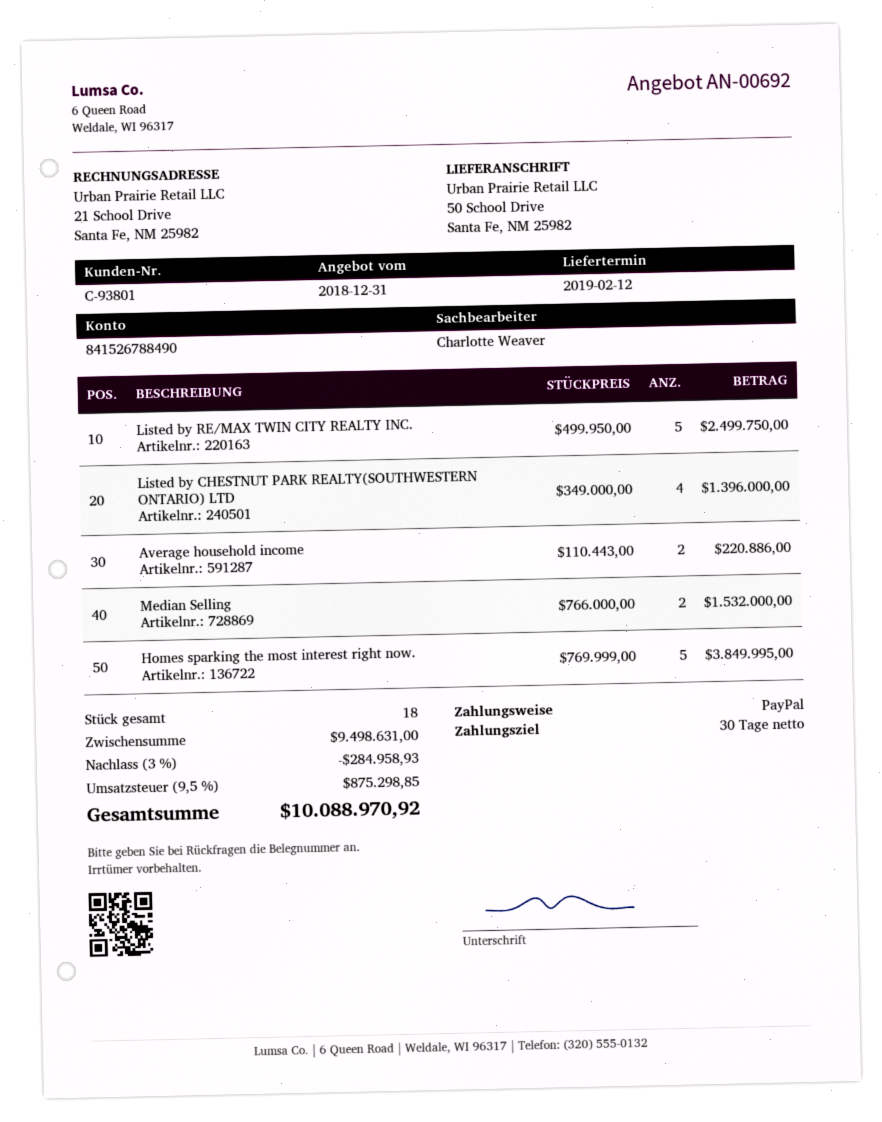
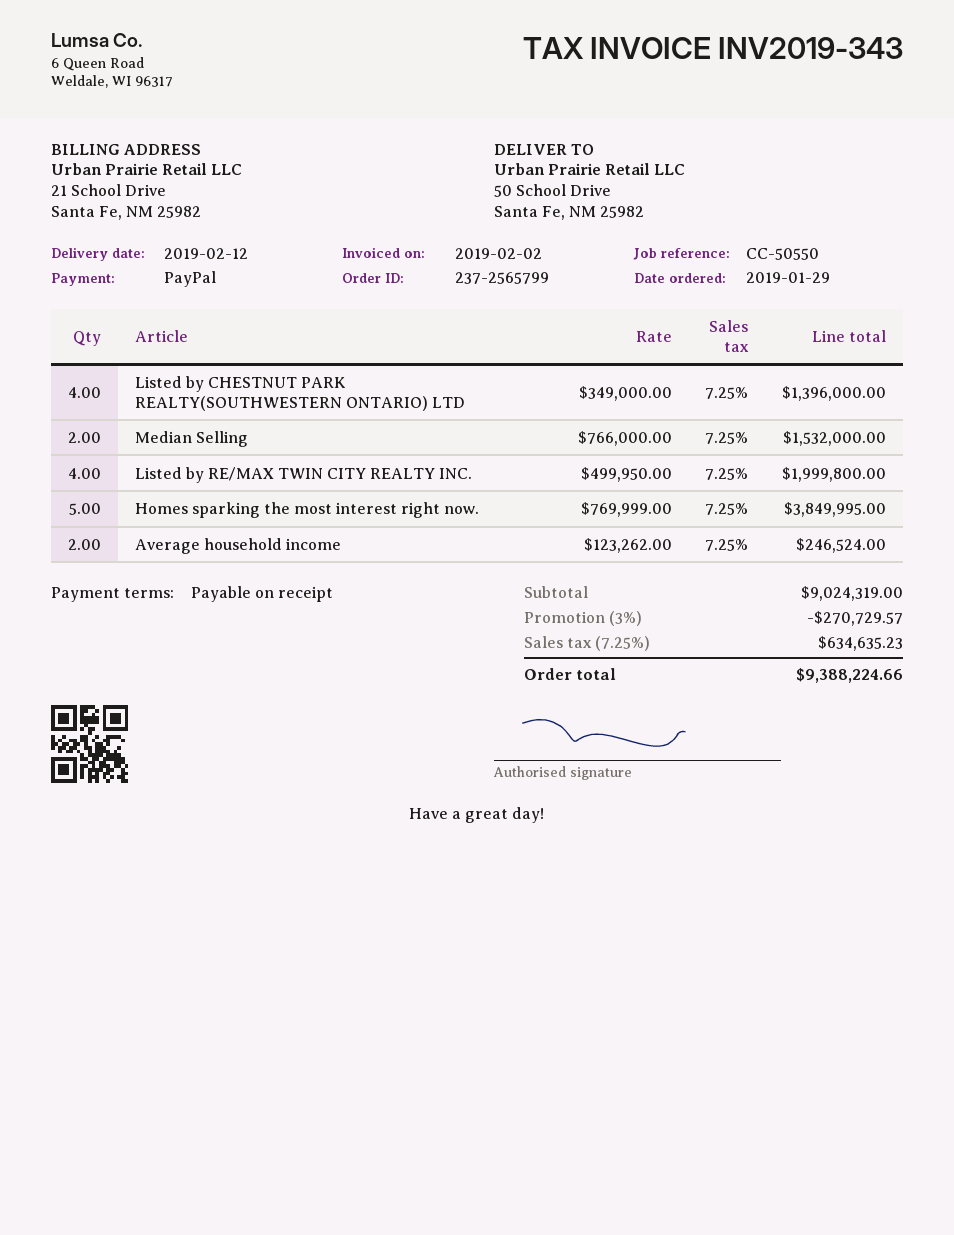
payment terms: 30 days -> on receipt
Listed by RE/MAX TWIN CITY REALTY INC.: 5 x 499950.00 = 2499750.00 -> 4 x 499950.00 = 1999800.00
Average household income: 2 x 110443.00 = 220886.00 -> 2 x 123262.00 = 246524.00
subtotal: 9498631.00 -> 9024319.00
discount: 3% = 284958.93 -> 3% = 270729.57
tax: 9.5% = 875298.85 -> 7.25% = 634635.23
total: 10088970.92 -> 9388224.66

